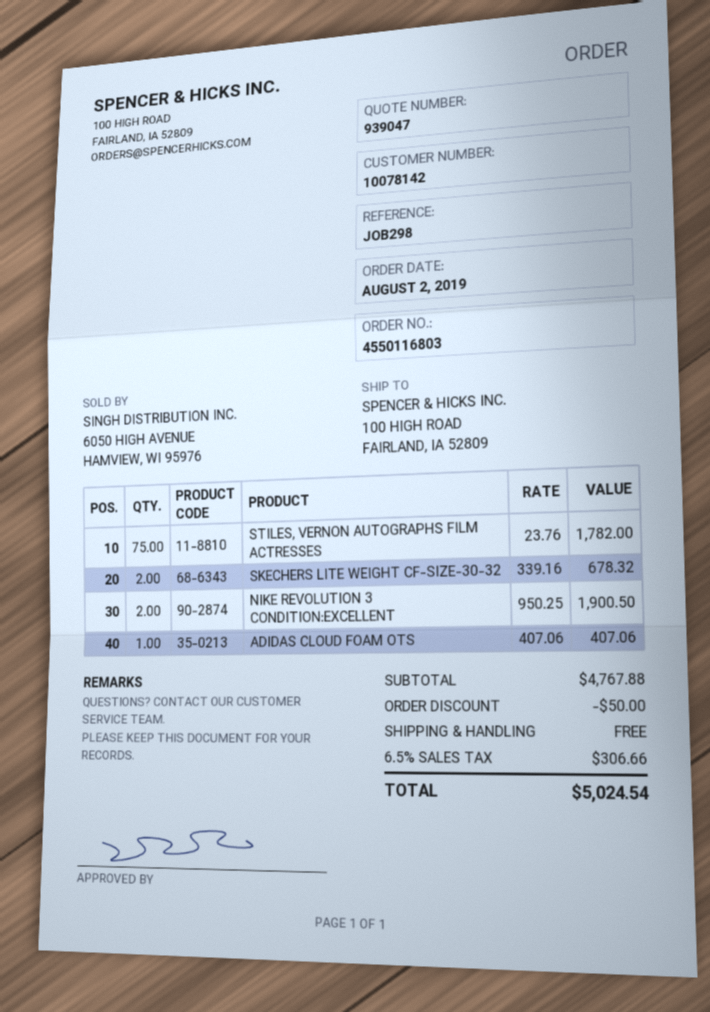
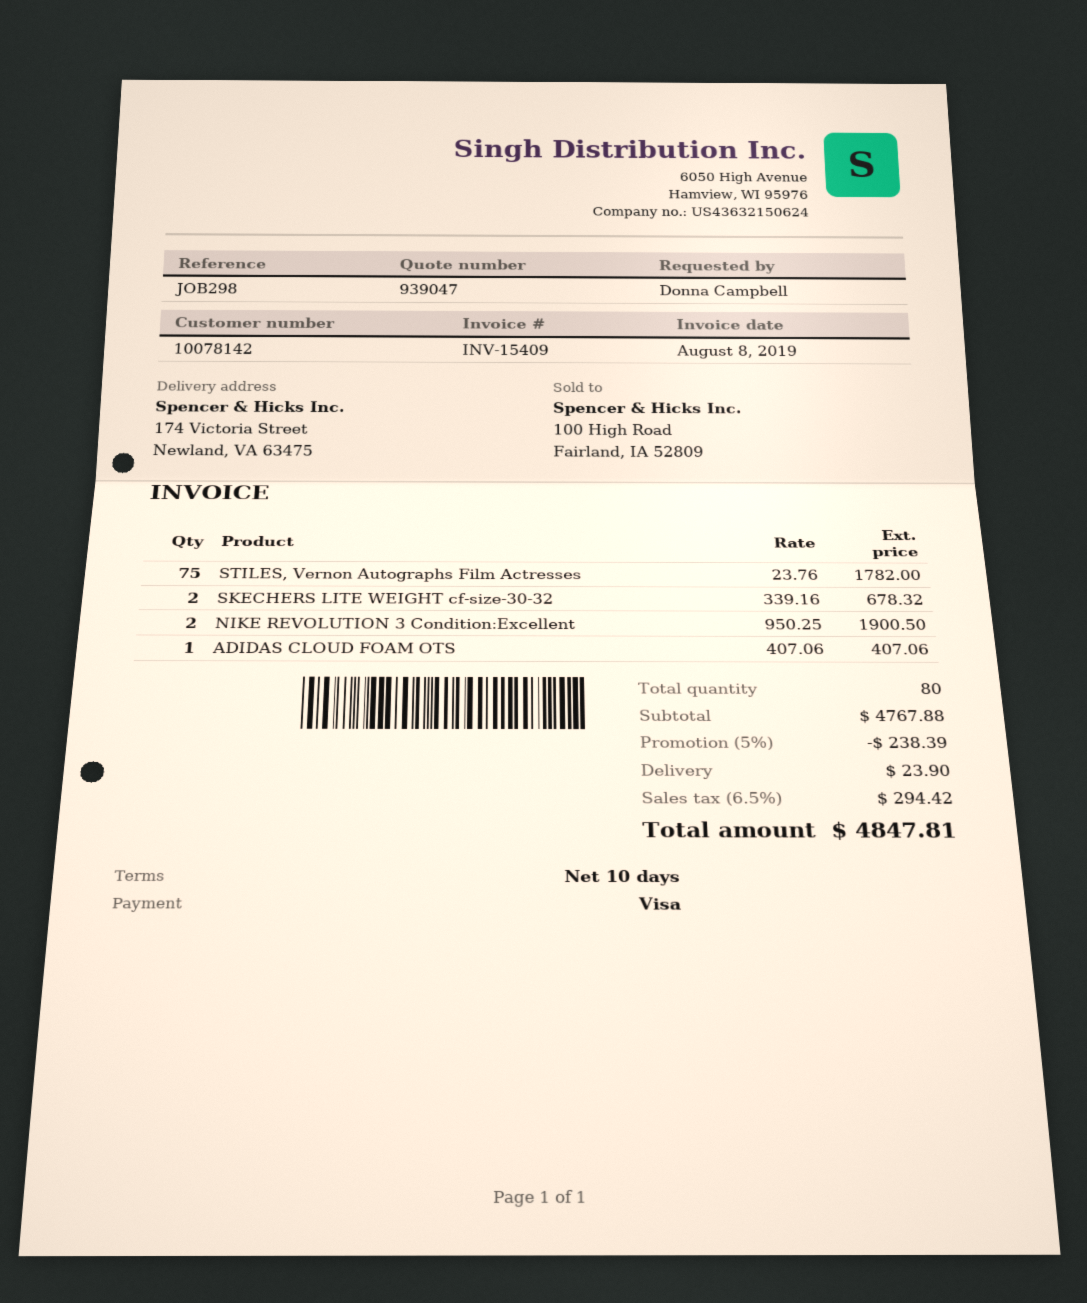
ship to: 100 HIGH ROAD, FAIRLAND, IA 52809 -> 174 Victoria Street, Newland, VA 63475
discount: 50.00 -> 238.39
shipping: 0.00 -> 23.90
tax: 6.5% = 306.66 -> 6.5% = 294.42
total: 5024.54 -> 4847.81

